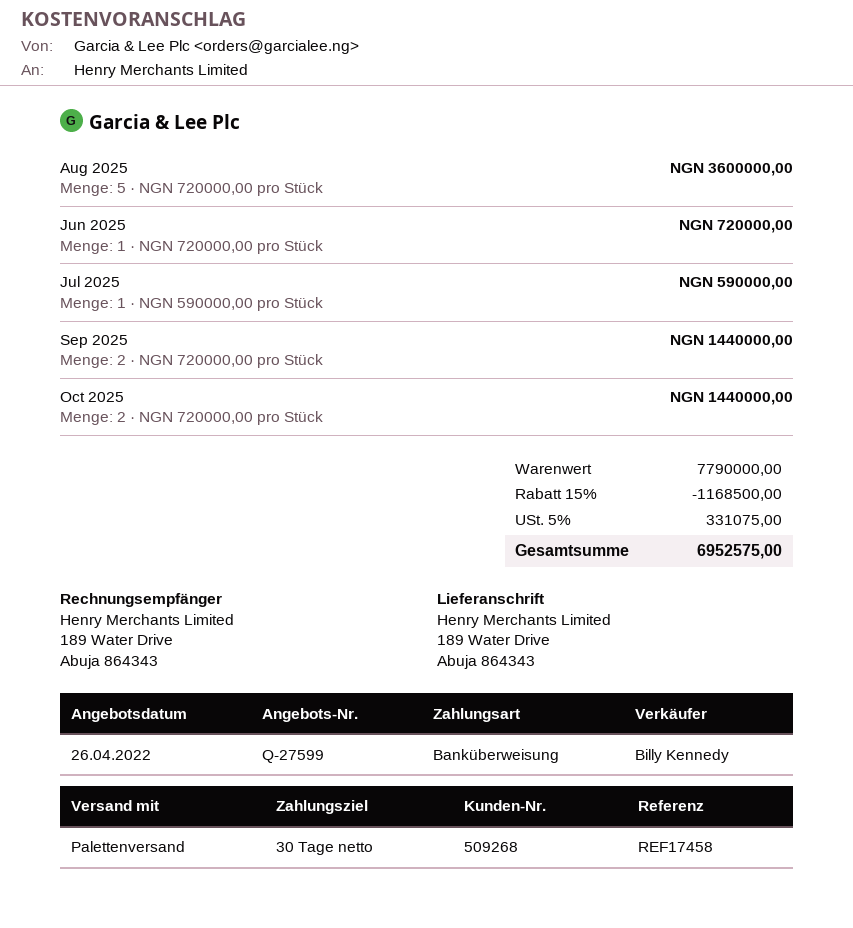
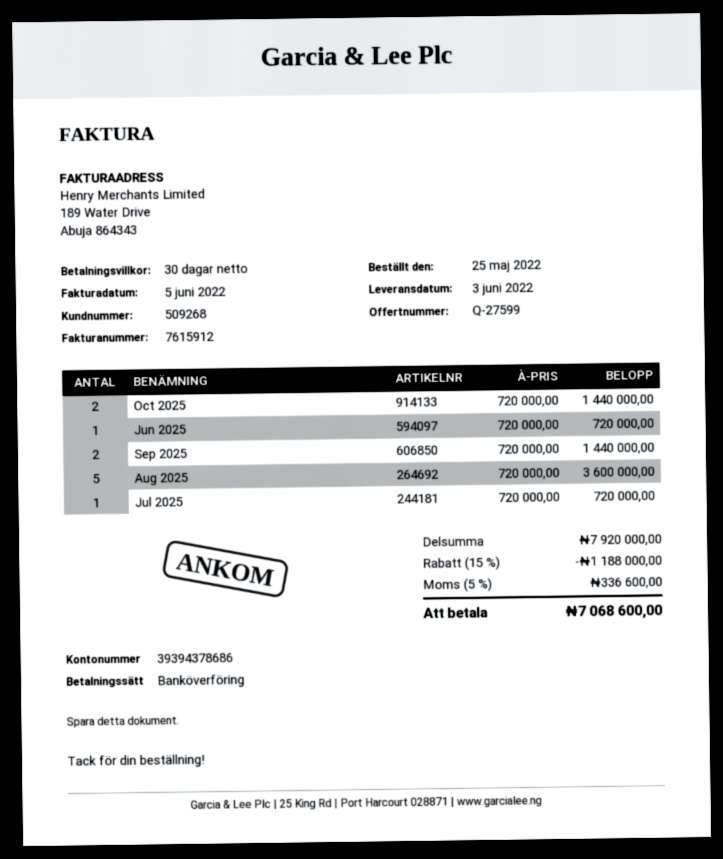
Jul 2025: 1 x 590000.00 = 590000.00 -> 1 x 720000.00 = 720000.00
subtotal: 7790000.00 -> 7920000.00
discount: 15% = 1168500.00 -> 15% = 1188000.00
tax: 5% = 331075.00 -> 5% = 336600.00
total: 6952575.00 -> 7068600.00

